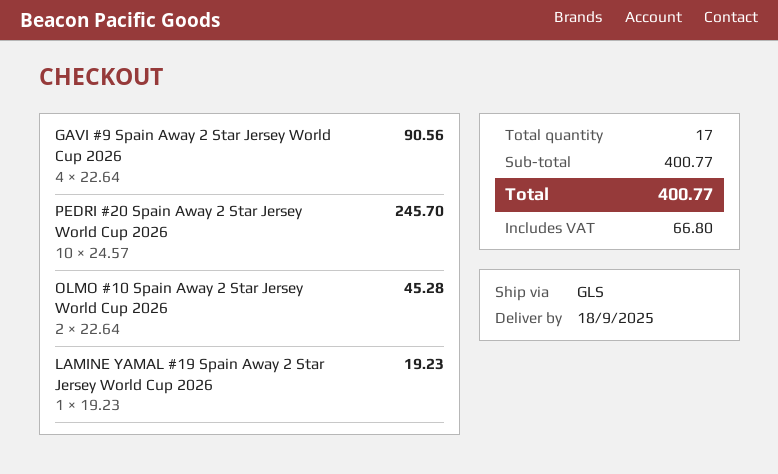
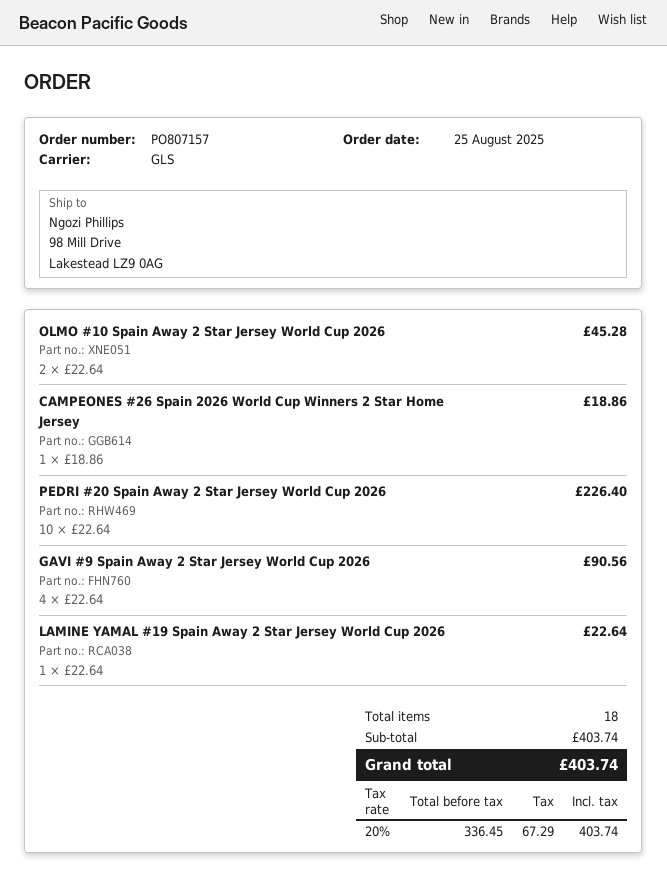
PEDRI #20 Spain Away 2 Star Jersey World Cup 2026: 10 x 24.57 = 245.70 -> 10 x 22.64 = 226.40
LAMINE YAMAL #19 Spain Away 2 Star Jersey World Cup 2026: 1 x 19.23 = 19.23 -> 1 x 22.64 = 22.64
CAMPEONES #26 Spain 2026 World Cup Winners 2 Star Home Jersey: none -> 1 x 18.86 = 18.86
total quantity: 17 -> 18
subtotal: 400.77 -> 403.74
tax: 66.80 -> 67.29
total: 400.77 -> 403.74

